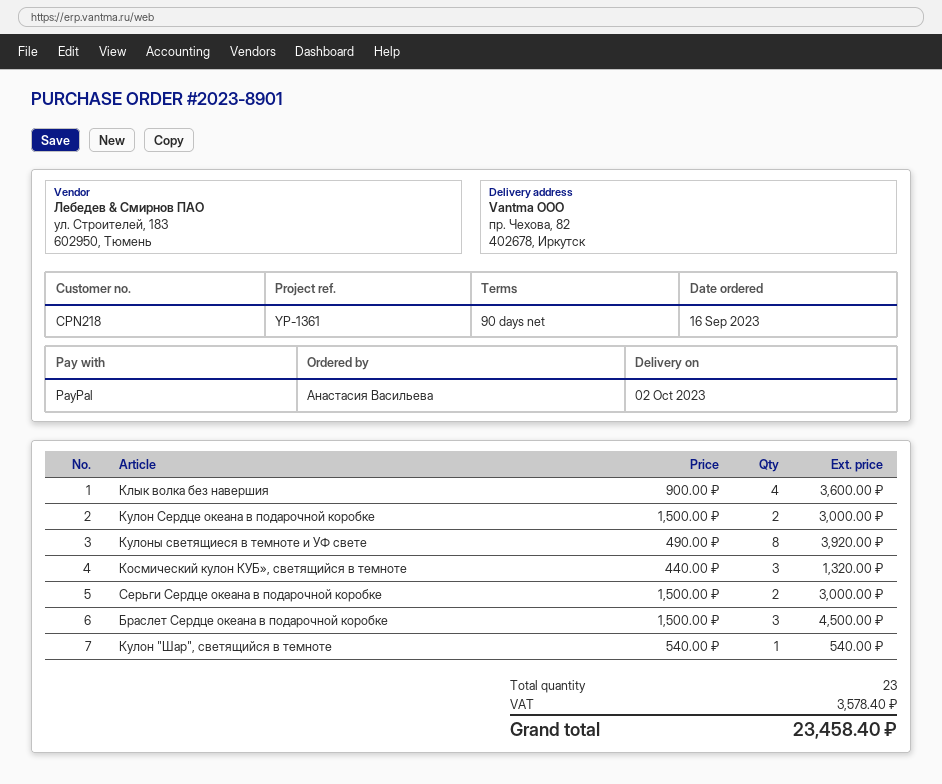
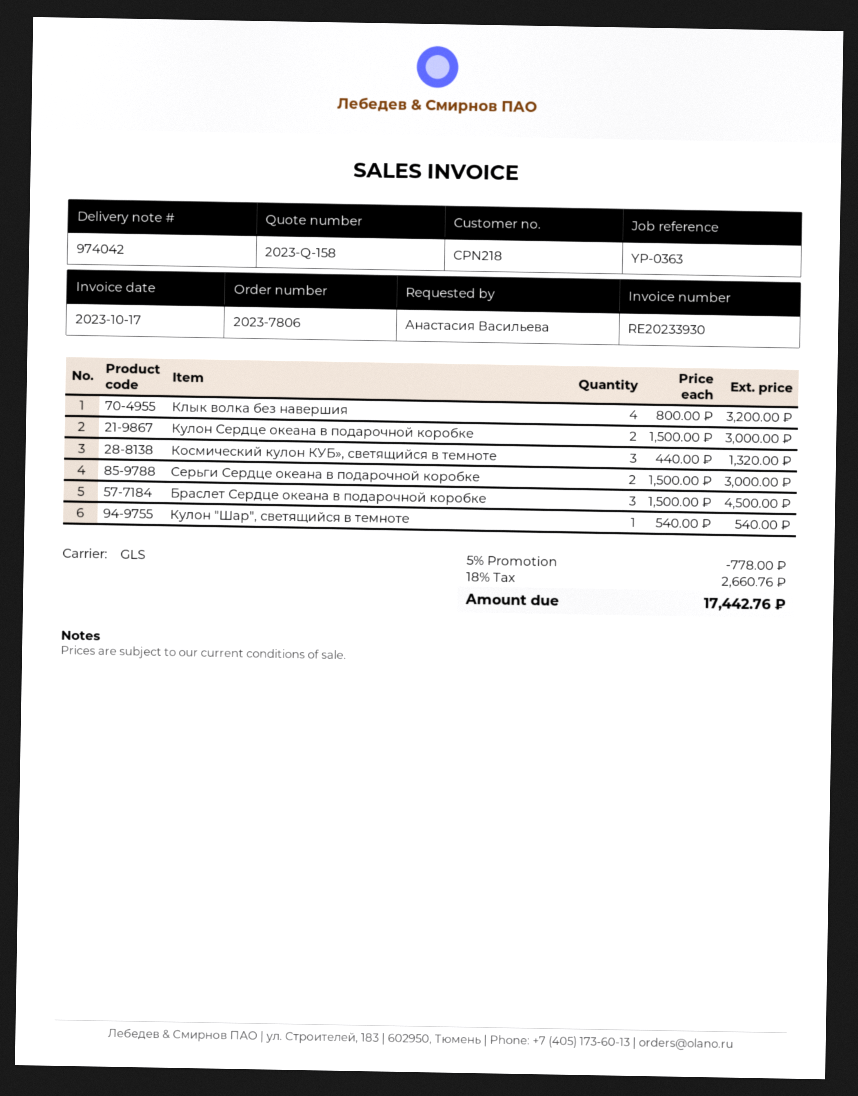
order number: 2023-8901 -> 2023-7806
reference: YP-1361 -> YP-0363
Клык волка без навершия: 4 x 900.00 = 3600.00 -> 4 x 800.00 = 3200.00
Кулоны светящиеся в темноте и УФ свете: 8 x 490.00 = 3920.00 -> none
discount: none -> 5% = 778.00
tax: 3578.40 -> 2660.76
total: 23458.40 -> 17442.76

